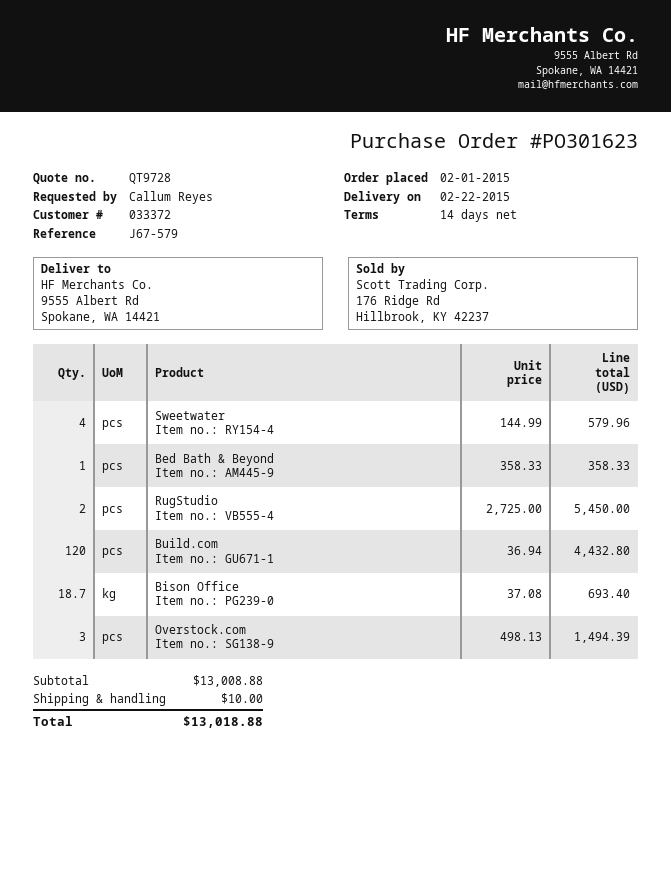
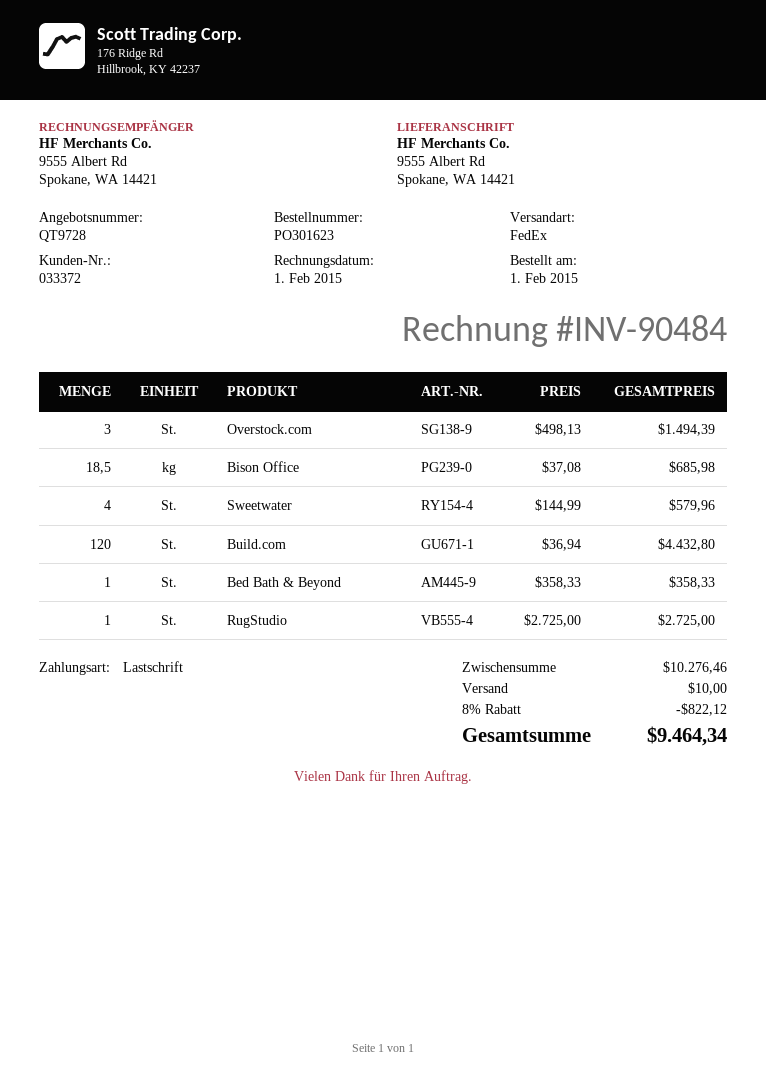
RugStudio: 2 x 2725.00 = 5450.00 -> 1 x 2725.00 = 2725.00
Bison Office: 18.7 x 37.08 = 693.40 -> 18.5 x 37.08 = 685.98
subtotal: 13008.88 -> 10276.46
discount: none -> 8% = 822.12
total: 13018.88 -> 9464.34

